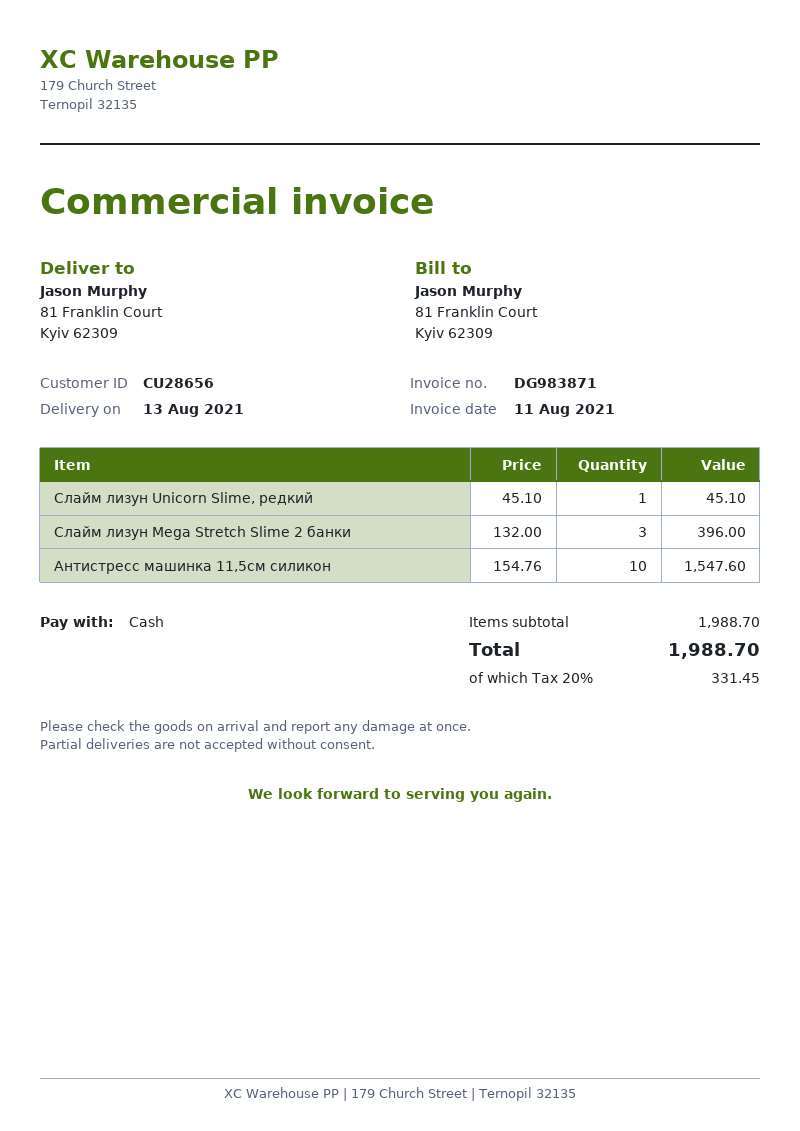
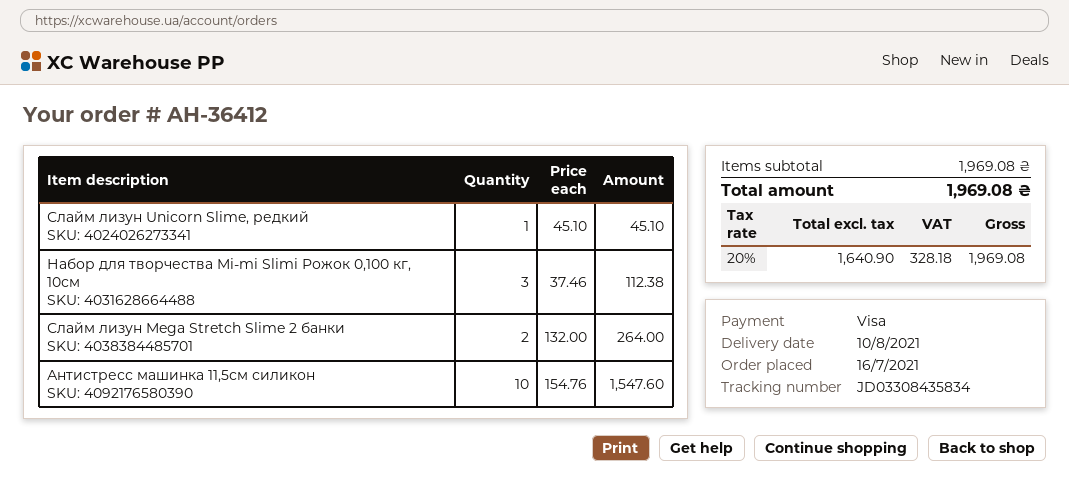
delivery date: 2021-08-13 -> 2021-08-10
payment method: cash -> Visa
Слайм лизун Mega Stretch Slime 2 банки: 3 x 132.00 = 396.00 -> 2 x 132.00 = 264.00
Набор для творчества Mi-mi Slimi Рожок 0,100 кг, 10см: none -> 3 x 37.46 = 112.38
subtotal: 1988.70 -> 1969.08
tax: 20% = 331.45 -> 20% = 328.18
total: 1988.70 -> 1969.08

